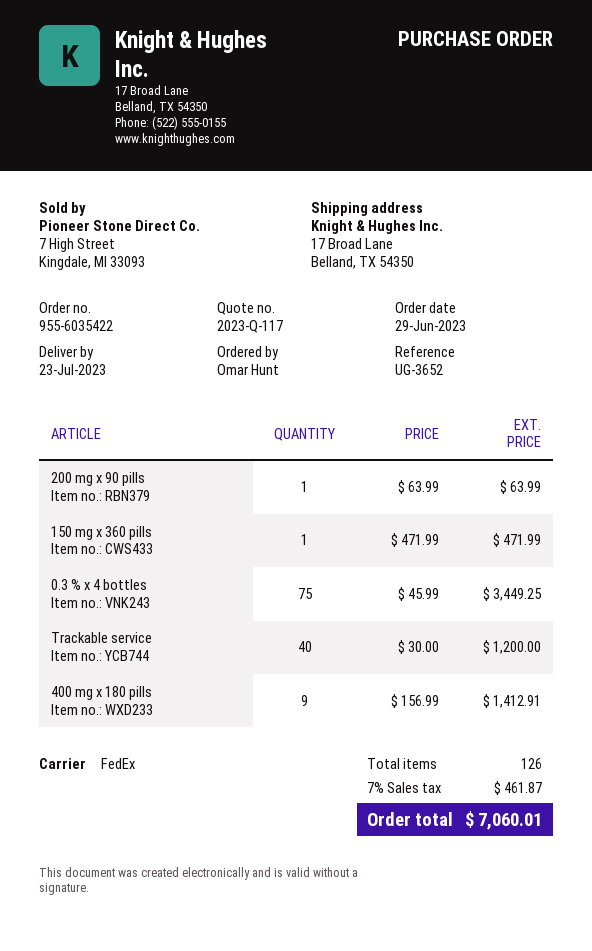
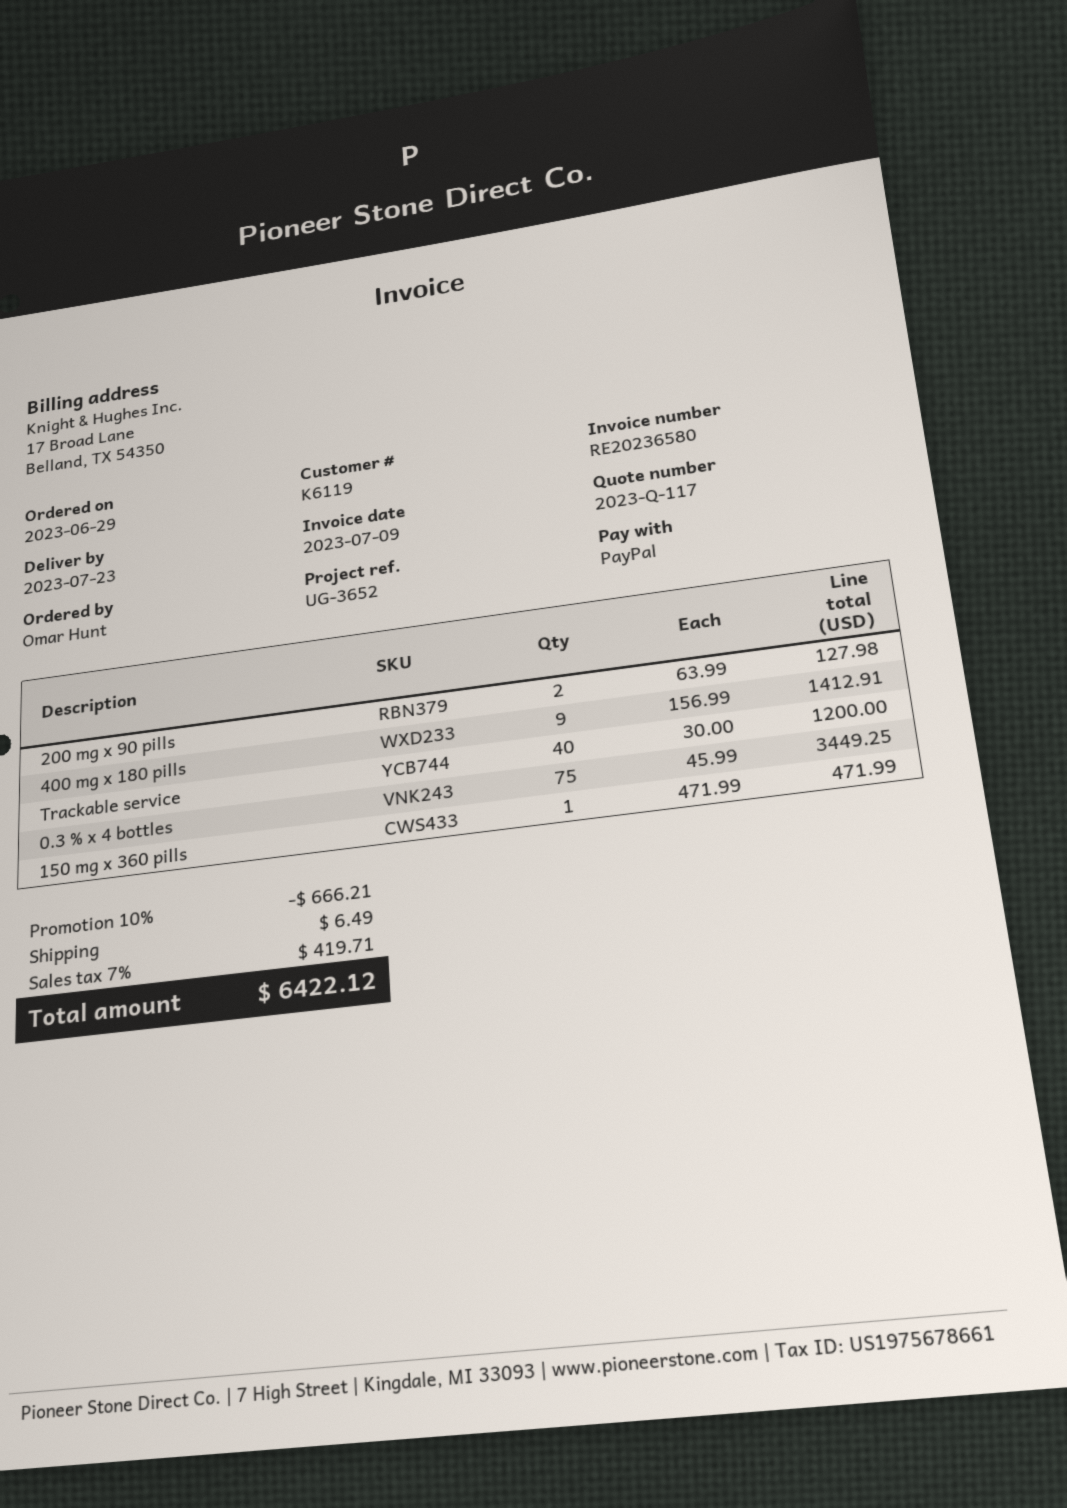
200 mg x 90 pills: 1 x 63.99 = 63.99 -> 2 x 63.99 = 127.98
discount: none -> 10% = 666.21
shipping: none -> 6.49
tax: 7% = 461.87 -> 7% = 419.71
total: 7060.01 -> 6422.12

